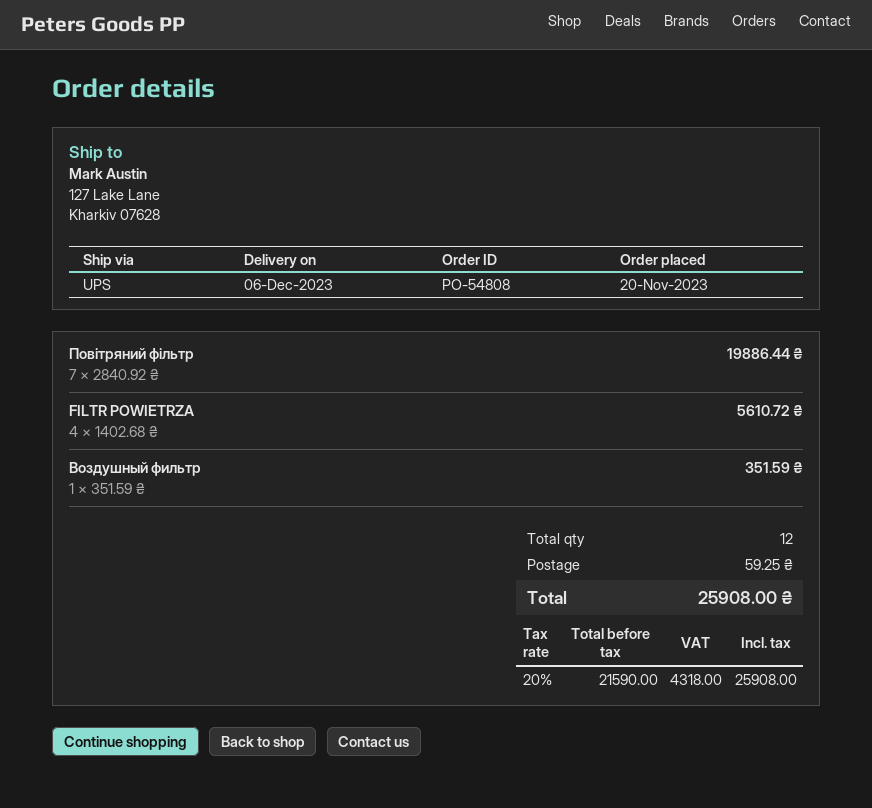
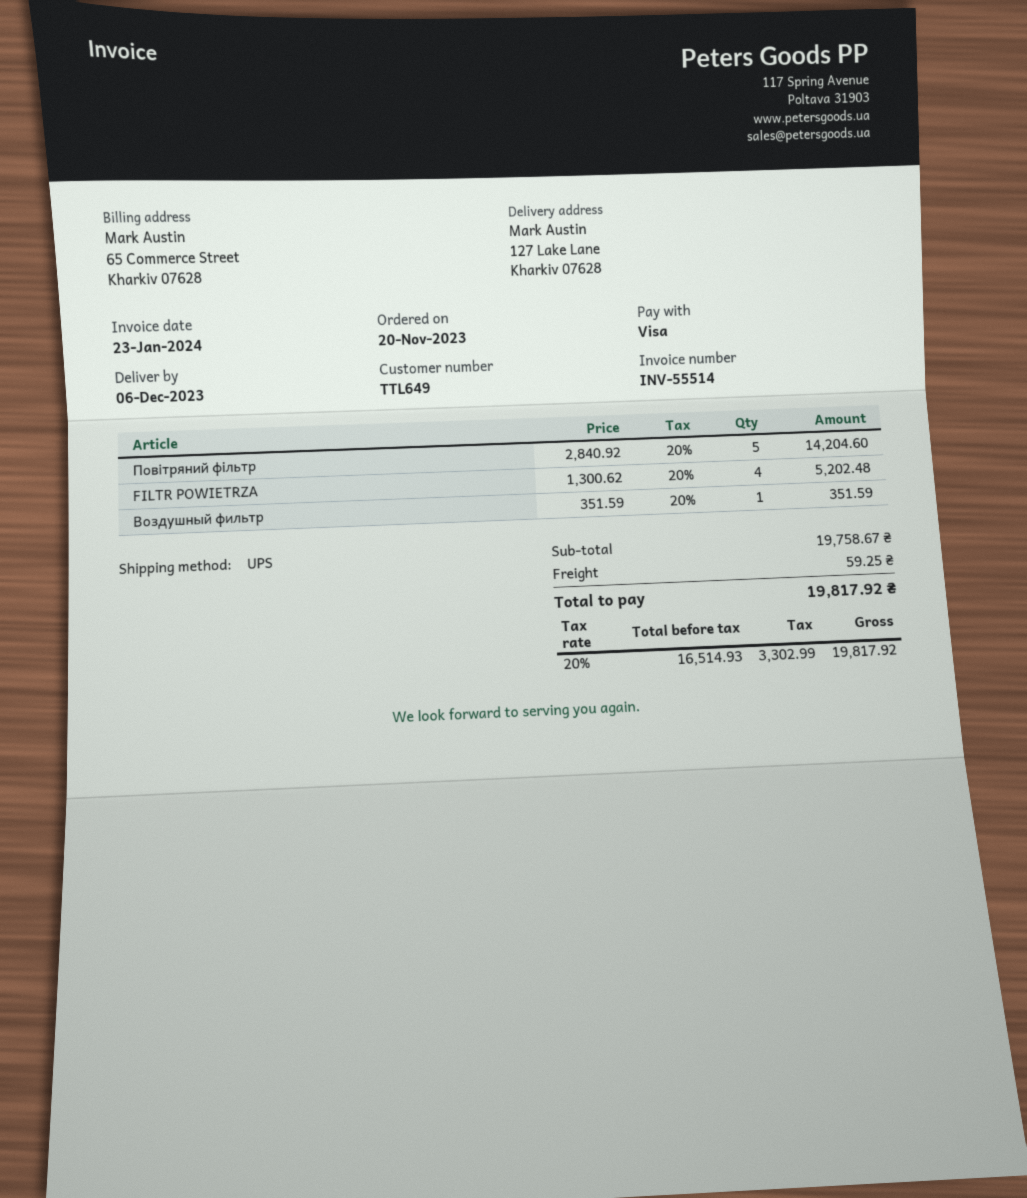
Повітряний фільтр: 7 x 2840.92 = 19886.44 -> 5 x 2840.92 = 14204.60
FILTR POWIETRZA: 4 x 1402.68 = 5610.72 -> 4 x 1300.62 = 5202.48
net: 21590.00 -> 16514.93
tax: 20% = 4318.00 -> 20% = 3302.99
total: 25908.00 -> 19817.92

